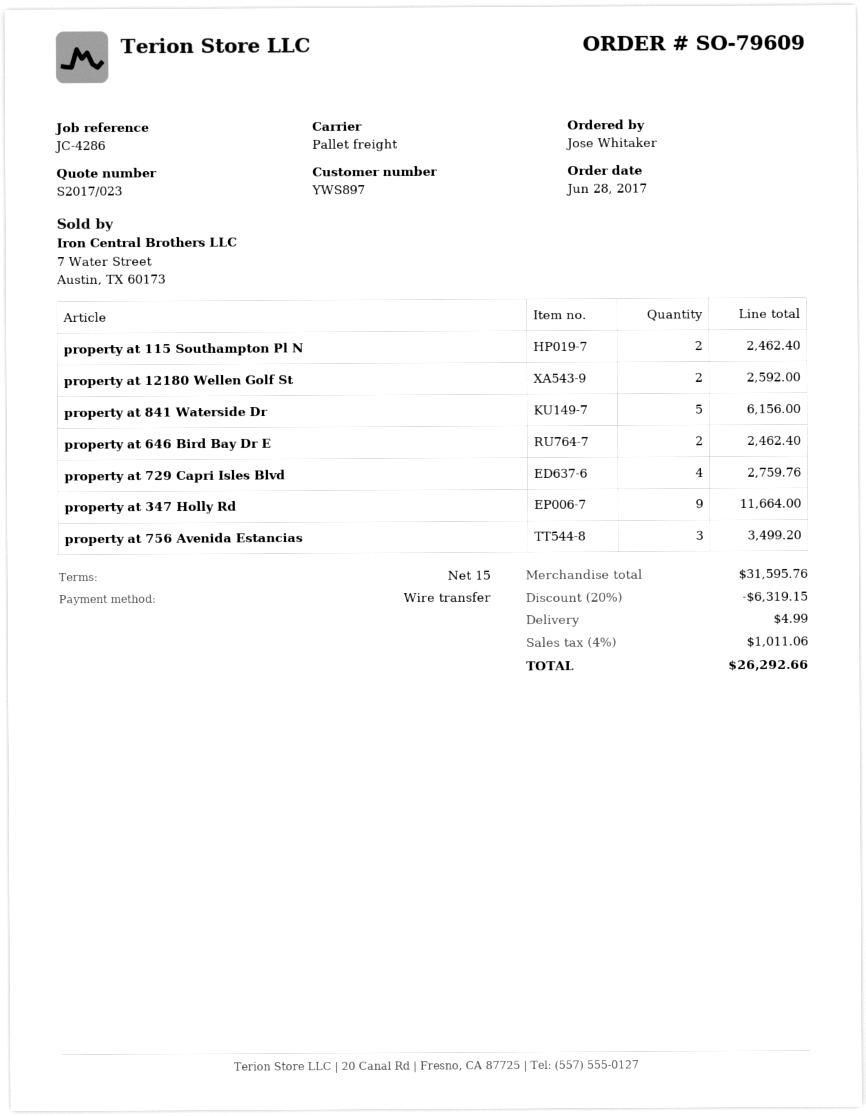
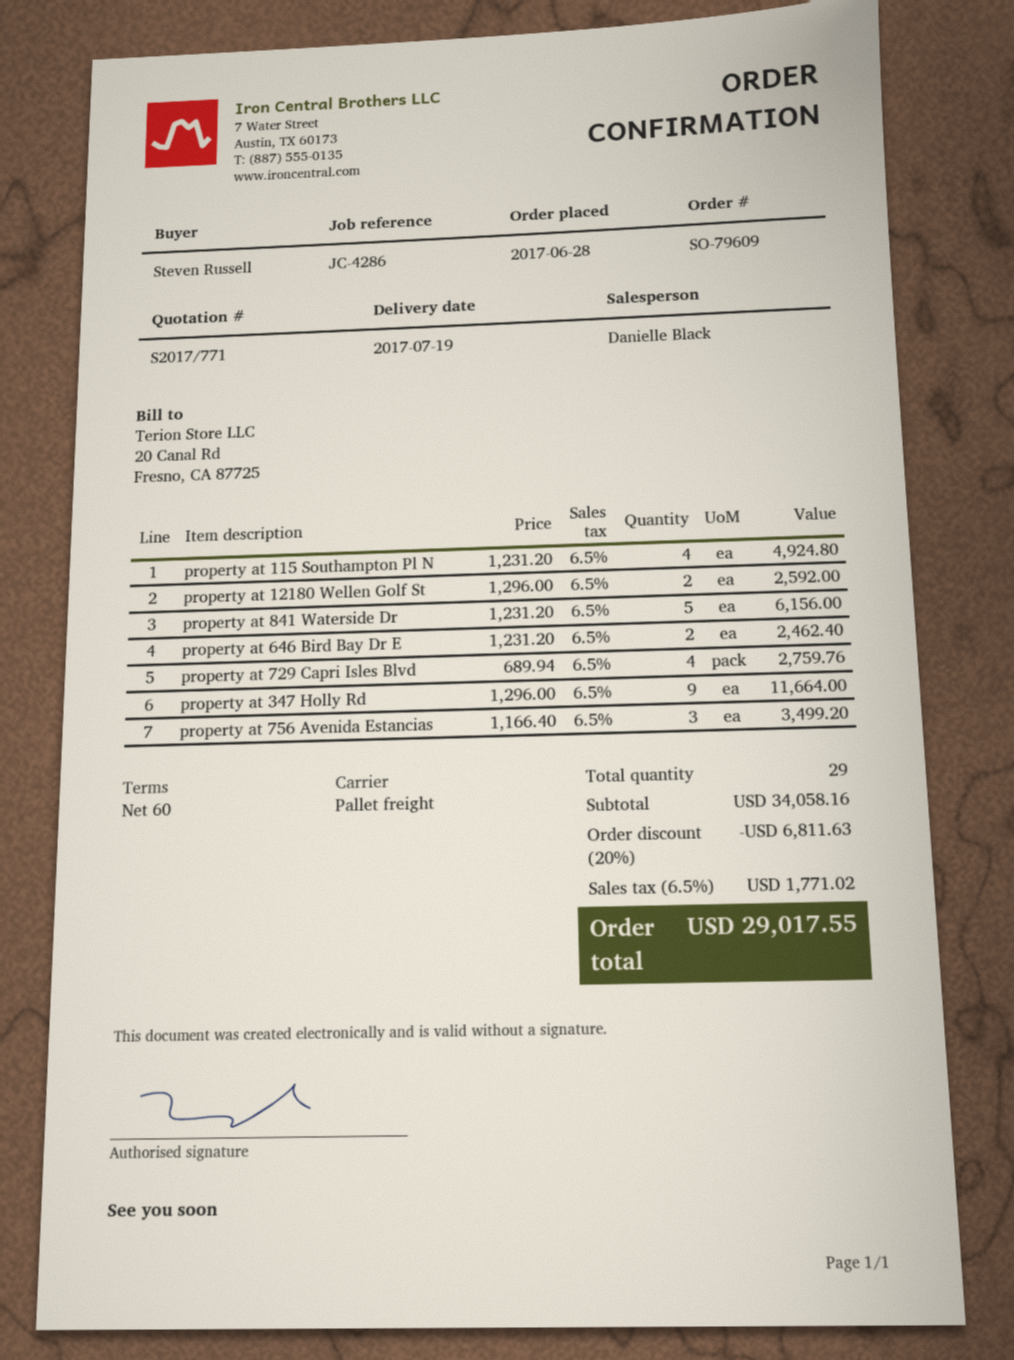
quote number: S2017/023 -> S2017/771
payment terms: 15 days -> 60 days
ordered by: Jose Whitaker -> Steven Russell
property at 115 Southampton Pl N: 2 for 2462.40 -> 4 for 4924.80
subtotal: 31595.76 -> 34058.16
discount: 20% = 6319.15 -> 20% = 6811.63
shipping: 4.99 -> none
tax: 4% = 1011.06 -> 6.5% = 1771.02
total: 26292.66 -> 29017.55

